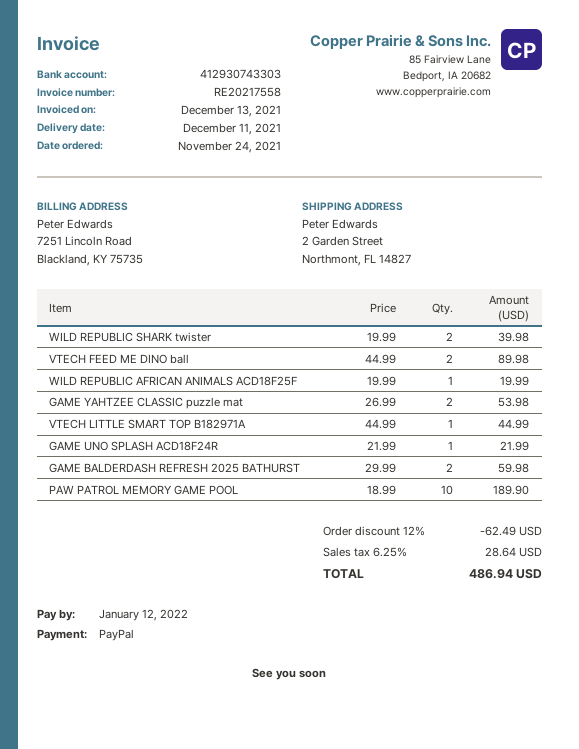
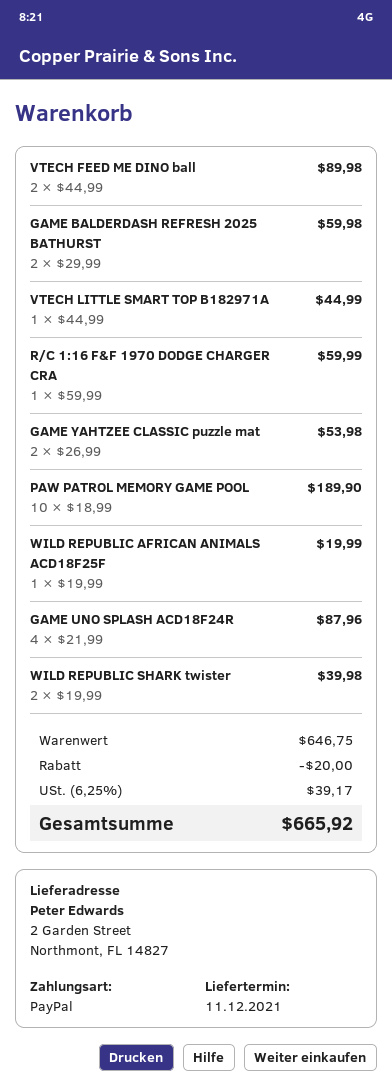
GAME UNO SPLASH ACD18F24R: 1 x 21.99 = 21.99 -> 4 x 21.99 = 87.96
R/C 1:16 F&F 1970 DODGE CHARGER CRA: none -> 1 x 59.99 = 59.99
discount: 62.49 -> 20.00
tax: 6.25% = 28.64 -> 6.25% = 39.17
total: 486.94 -> 665.92

